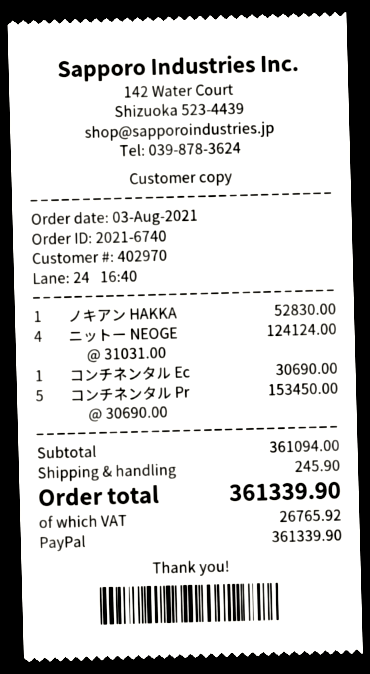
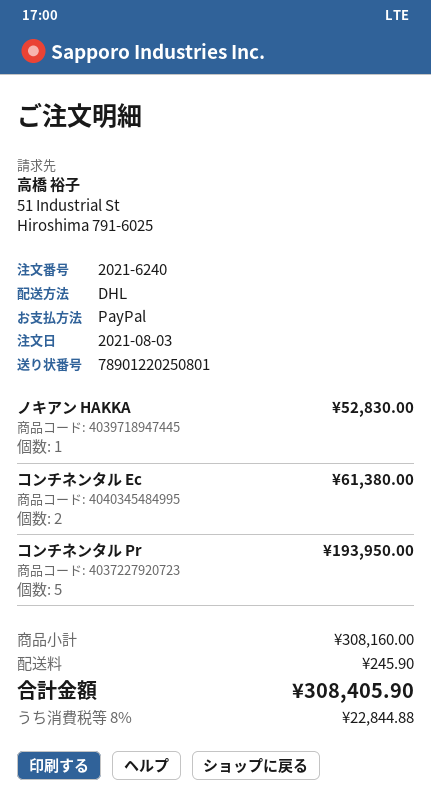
order number: 2021-6740 -> 2021-6240
ニットー NEOGE: 4 for 124124.00 -> none
コンチネンタル Ec: 1 for 30690.00 -> 2 for 61380.00
コンチネンタル Pr: 5 for 153450.00 -> 5 for 193950.00
subtotal: 361094.00 -> 308160.00
tax: 26765.92 -> 22844.88
total: 361339.90 -> 308405.90

